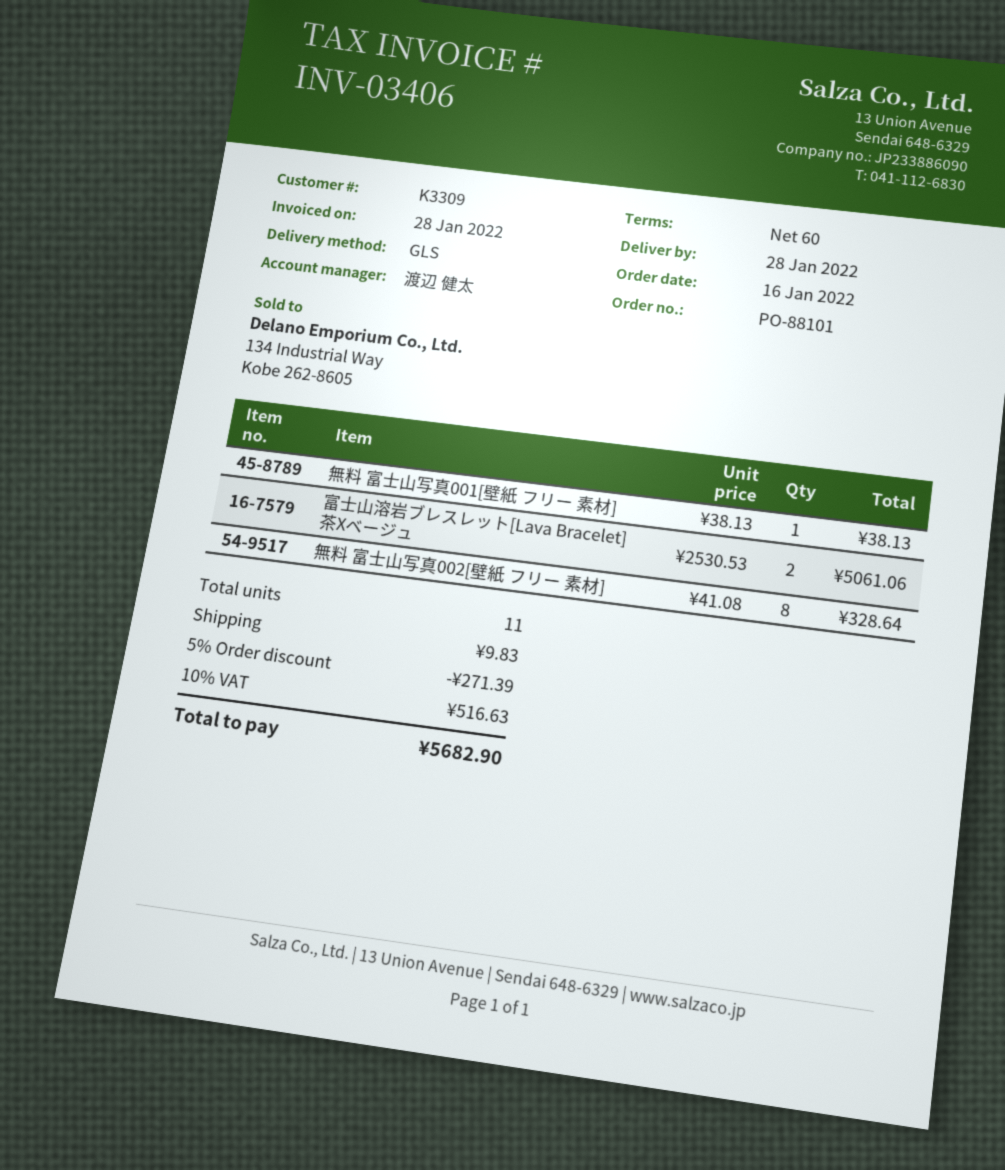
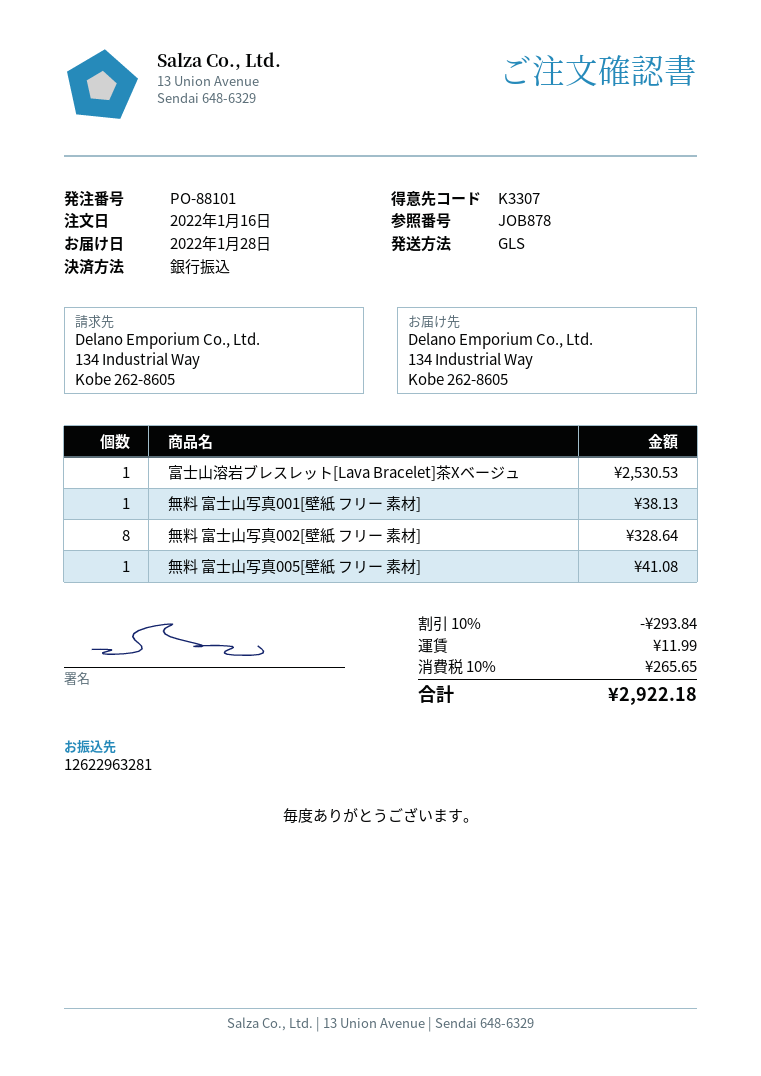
customer number: K3309 -> K3307
富士山溶岩ブレスレット[Lava Bracelet]茶Xベージュ: 2 for 5061.06 -> 1 for 2530.53
無料 富士山写真005[壁紙 フリー 素材]: none -> 1 for 41.08
discount: 5% = 271.39 -> 10% = 293.84
shipping: 9.83 -> 11.99
tax: 10% = 516.63 -> 10% = 265.65
total: 5682.90 -> 2922.18

